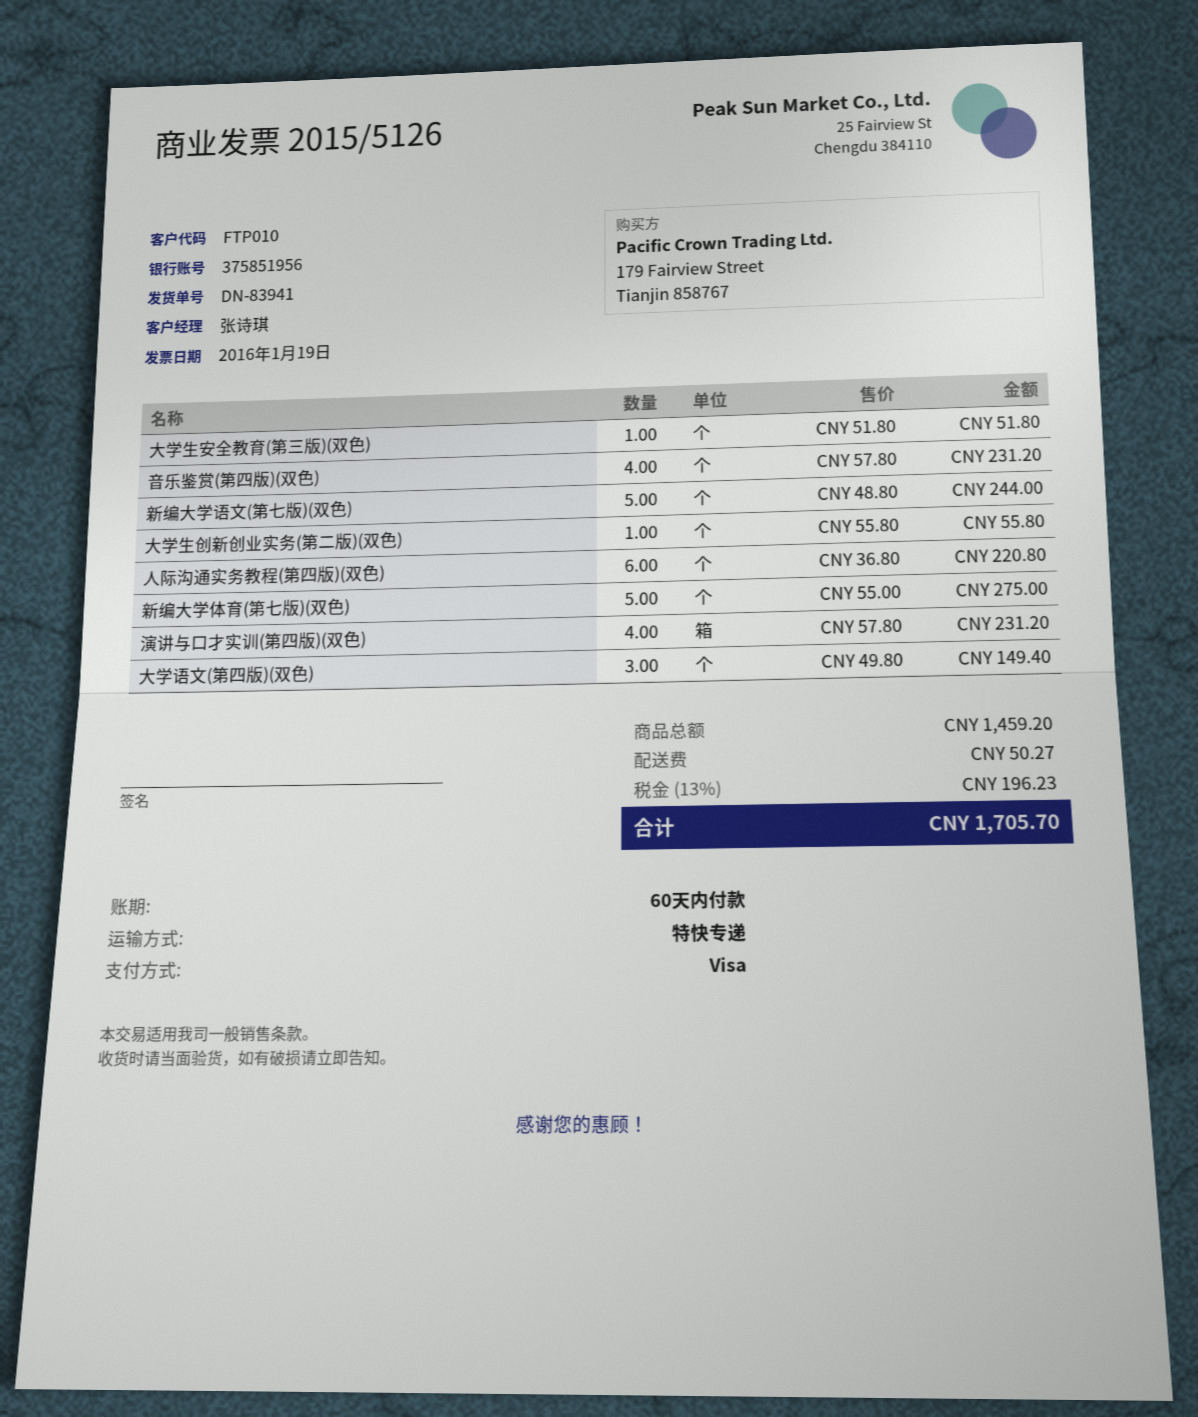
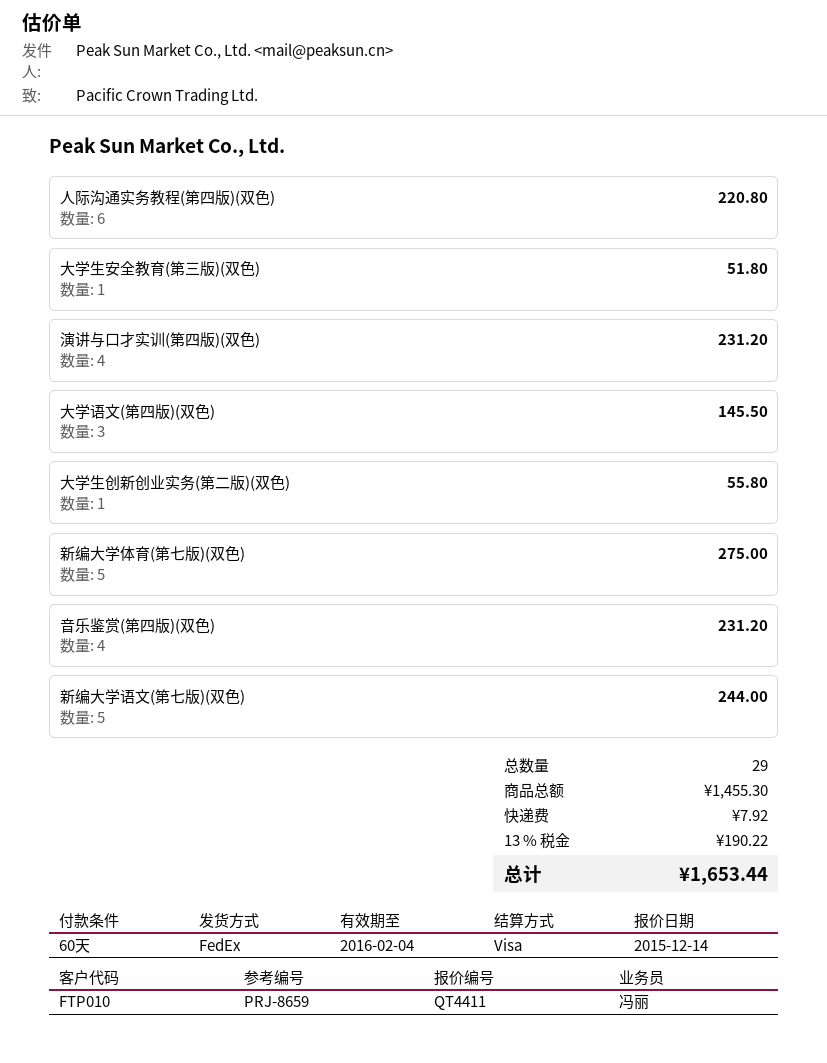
sales rep: 张诗琪 -> 冯丽
shipping method: express -> FedEx
大学语文(第四版)(双色): 3 for 149.40 -> 3 for 145.50
subtotal: 1459.20 -> 1455.30
shipping: 50.27 -> 7.92
tax: 13% = 196.23 -> 13% = 190.22
total: 1705.70 -> 1653.44

